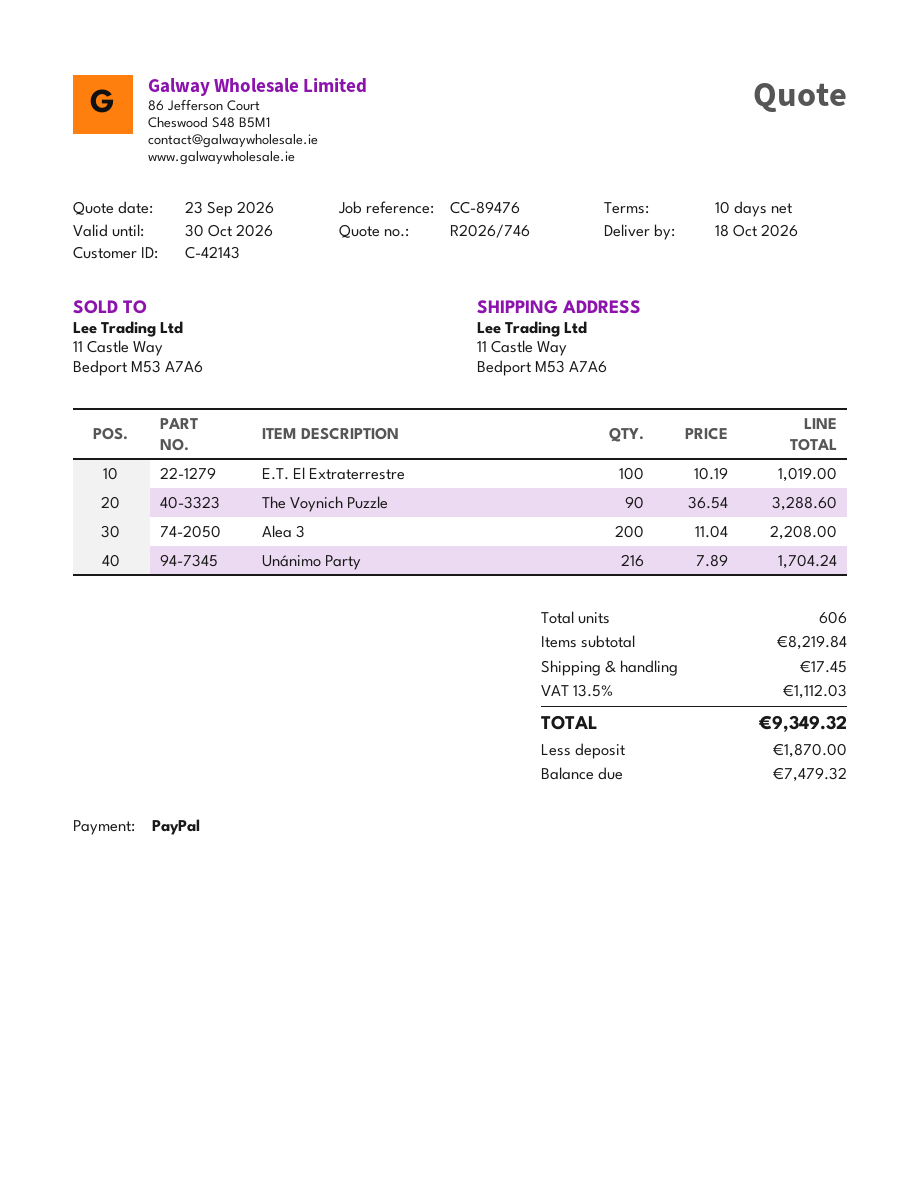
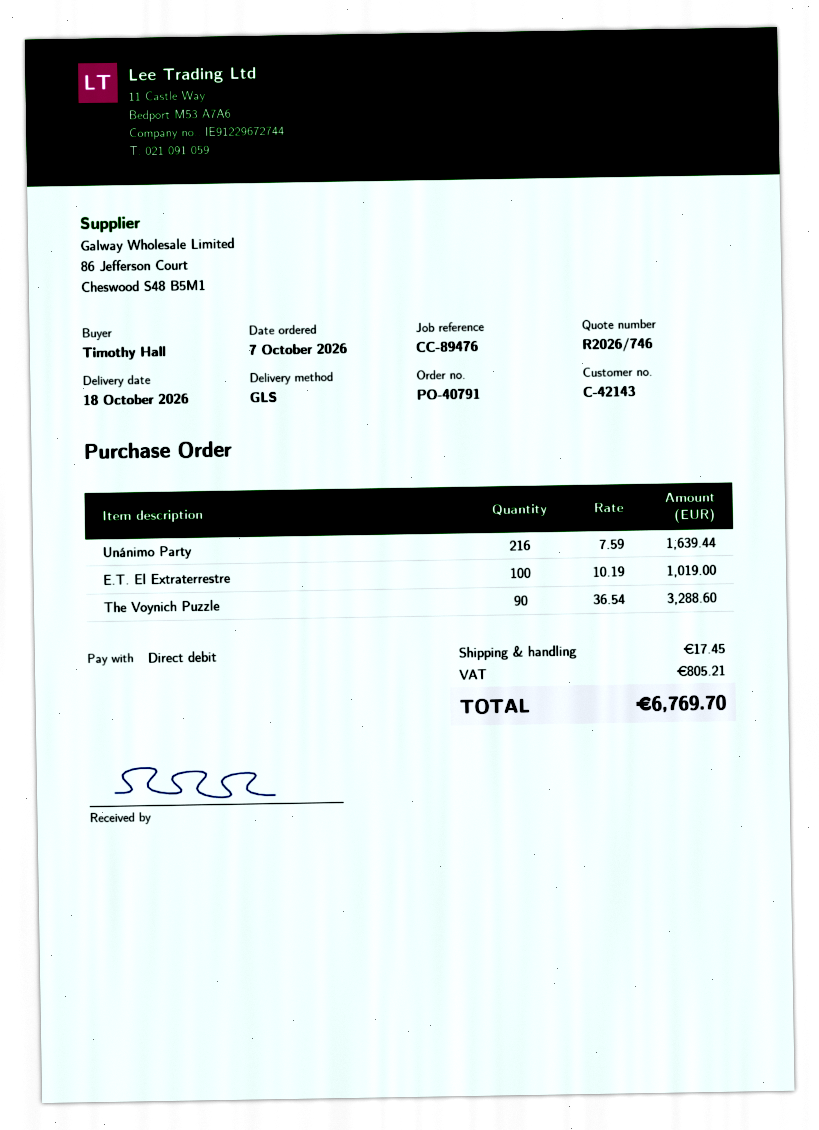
payment method: PayPal -> direct debit
Alea 3: 200 x 11.04 = 2208.00 -> none
Unánimo Party: 216 x 7.89 = 1704.24 -> 216 x 7.59 = 1639.44
tax: 1112.03 -> 805.21
total: 9349.32 -> 6769.70

